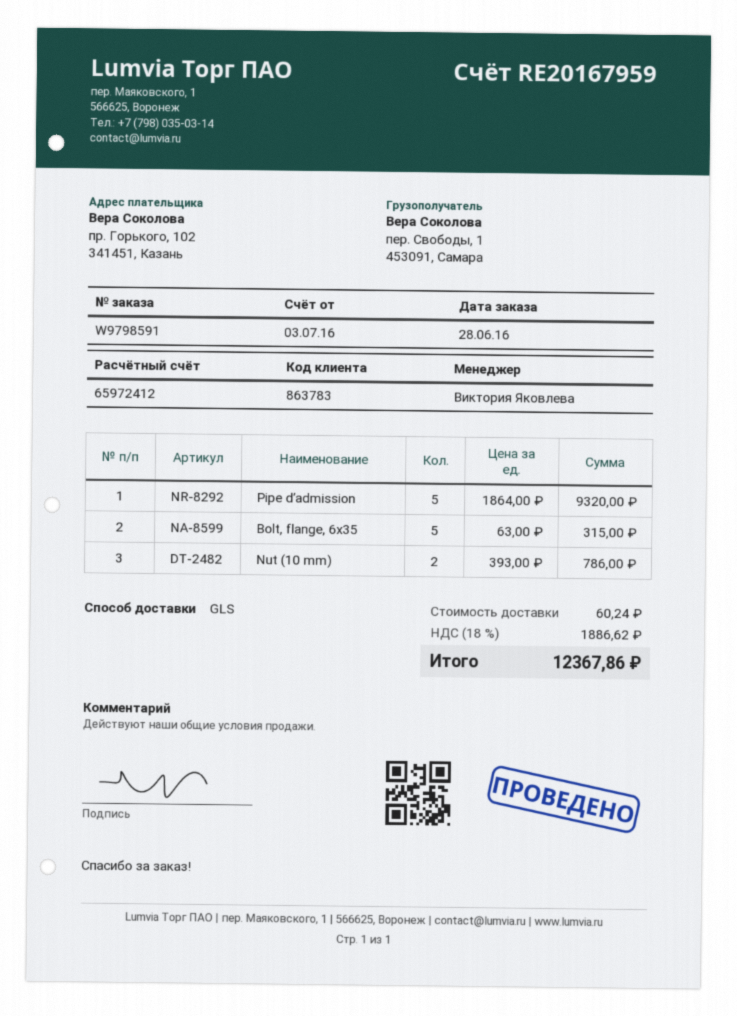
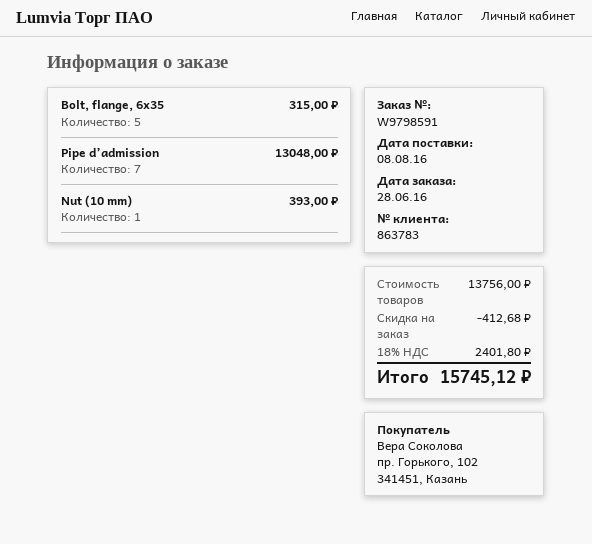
Pipe d’admission: 5 for 9320.00 -> 7 for 13048.00
Nut (10 mm): 2 for 786.00 -> 1 for 393.00
discount: none -> 412.68
shipping: 60.24 -> none
tax: 18% = 1886.62 -> 18% = 2401.80
total: 12367.86 -> 15745.12

